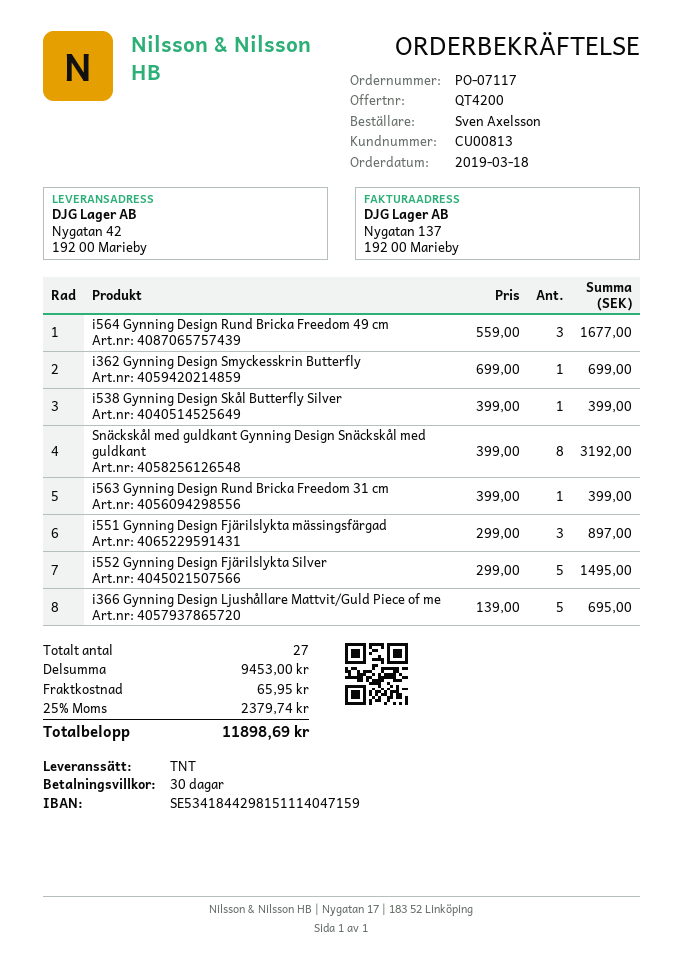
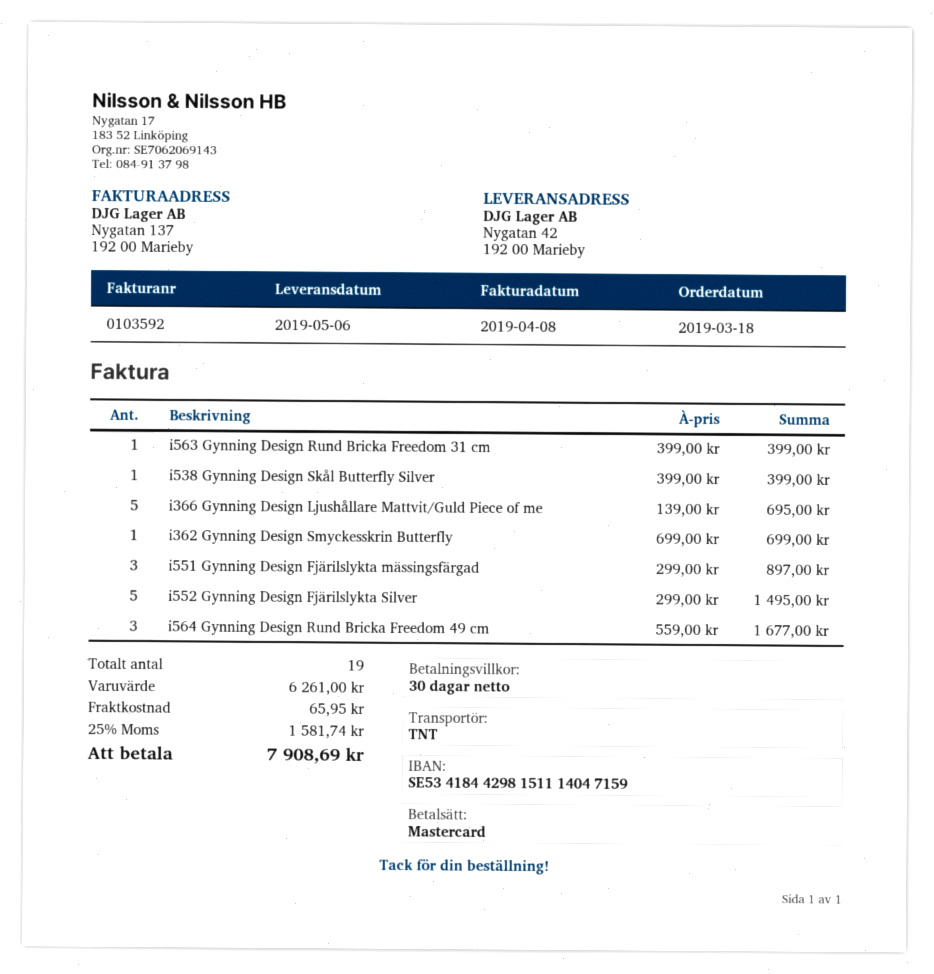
Snäckskål med guldkant Gynning Design Snäckskål med guldkant: 8 x 399.00 = 3192.00 -> none
total quantity: 27 -> 19
subtotal: 9453.00 -> 6261.00
tax: 25% = 2379.74 -> 25% = 1581.74
total: 11898.69 -> 7908.69

